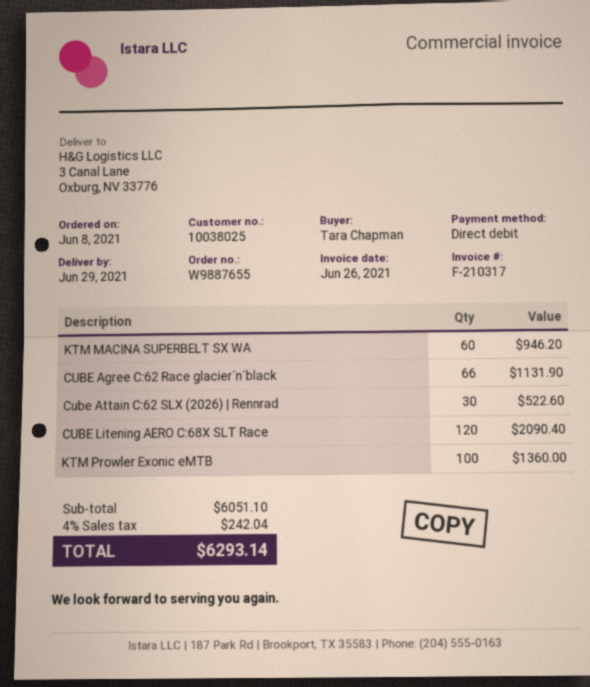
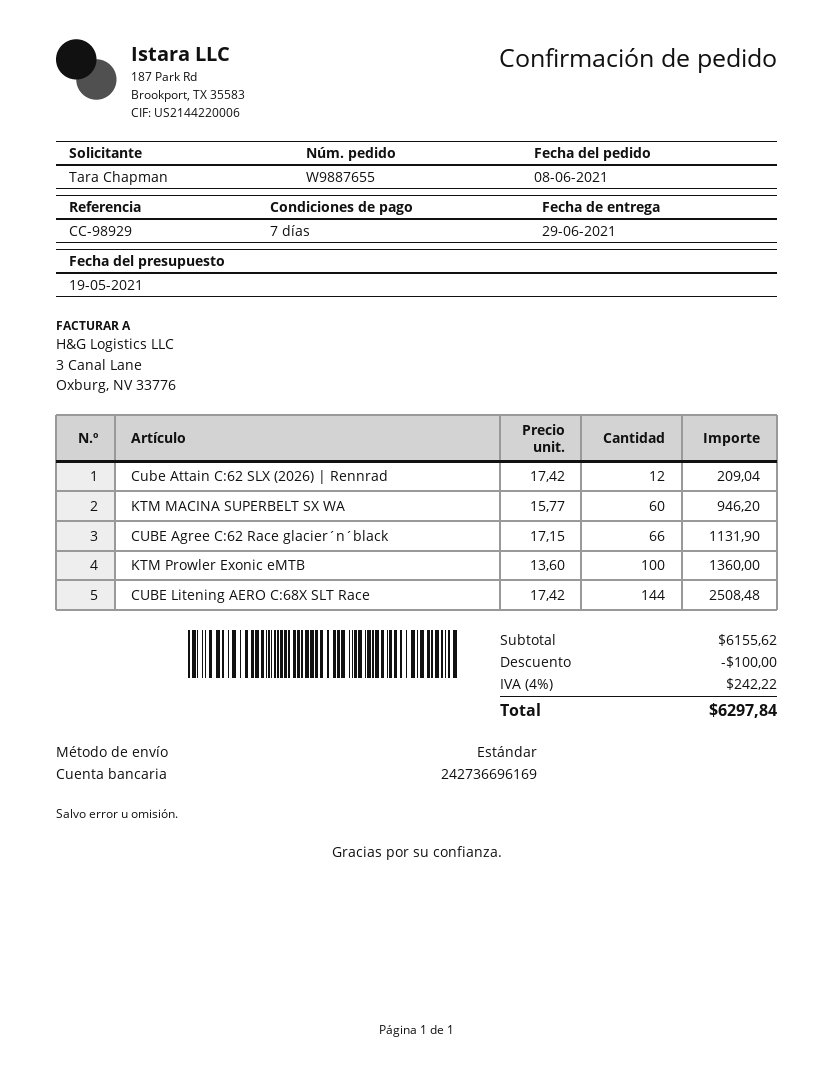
Cube Attain C:62 SLX (2026) | Rennrad: 30 for 522.60 -> 12 for 209.04
CUBE Litening AERO C:68X SLT Race: 120 for 2090.40 -> 144 for 2508.48
subtotal: 6051.10 -> 6155.62
discount: none -> 100.00
tax: 4% = 242.04 -> 4% = 242.22
total: 6293.14 -> 6297.84

